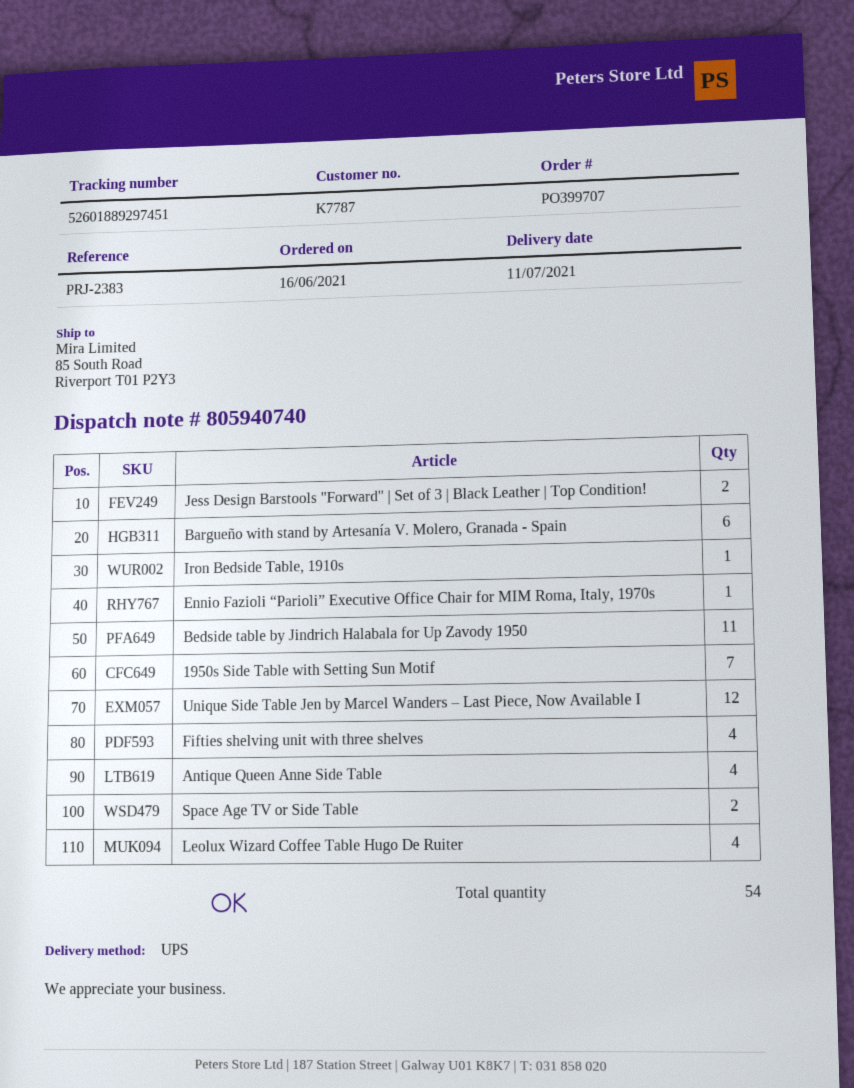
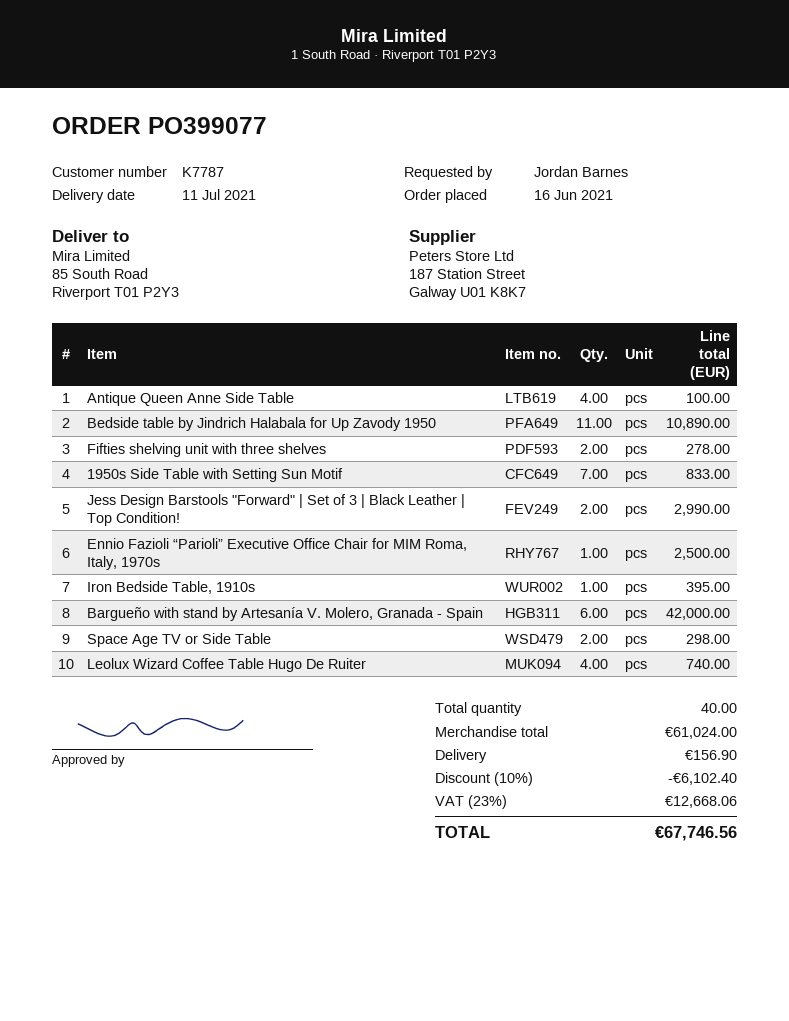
order number: PO399707 -> PO399077
Unique Side Table Jen by Marcel Wanders – Last Piece, Now Available I: 12 -> none
Fifties shelving unit with three shelves: 4 -> 2
total quantity: 54 -> 40

